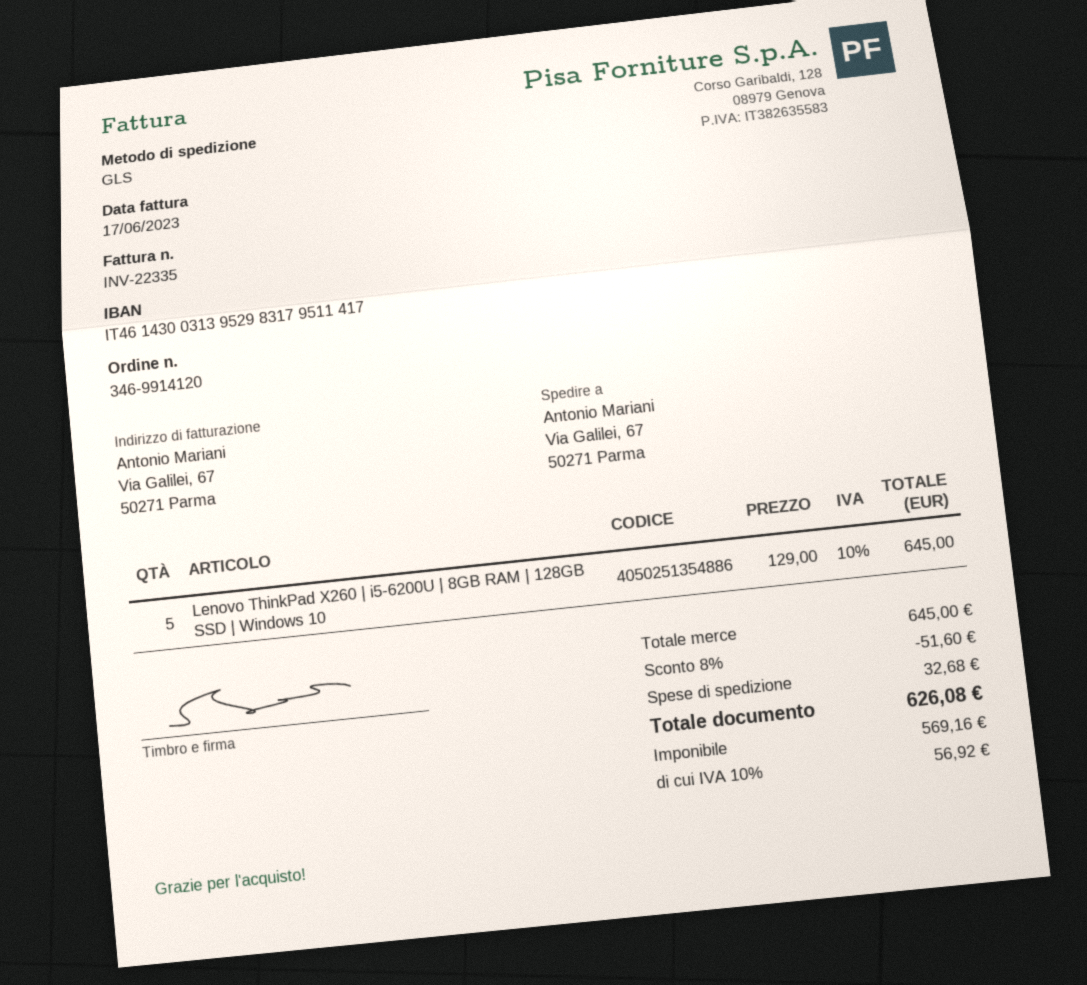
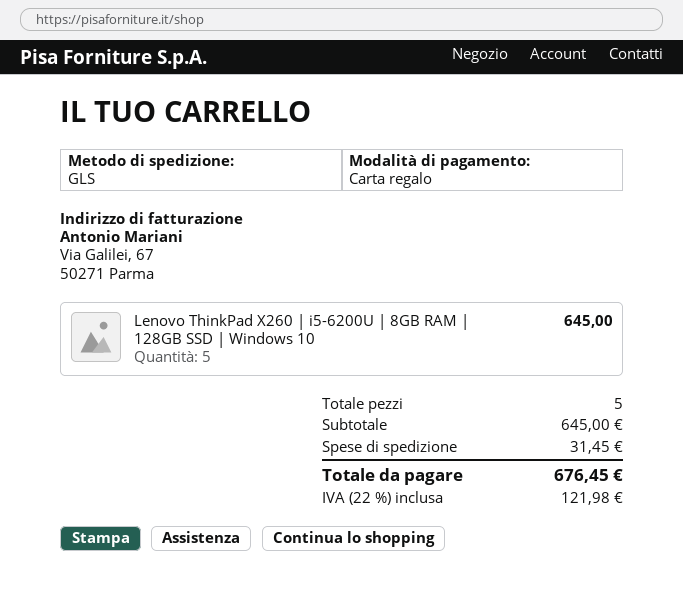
discount: 8% = 51.60 -> none
shipping: 32.68 -> 31.45
tax: 10% = 56.92 -> 22% = 121.98
total: 626.08 -> 676.45

